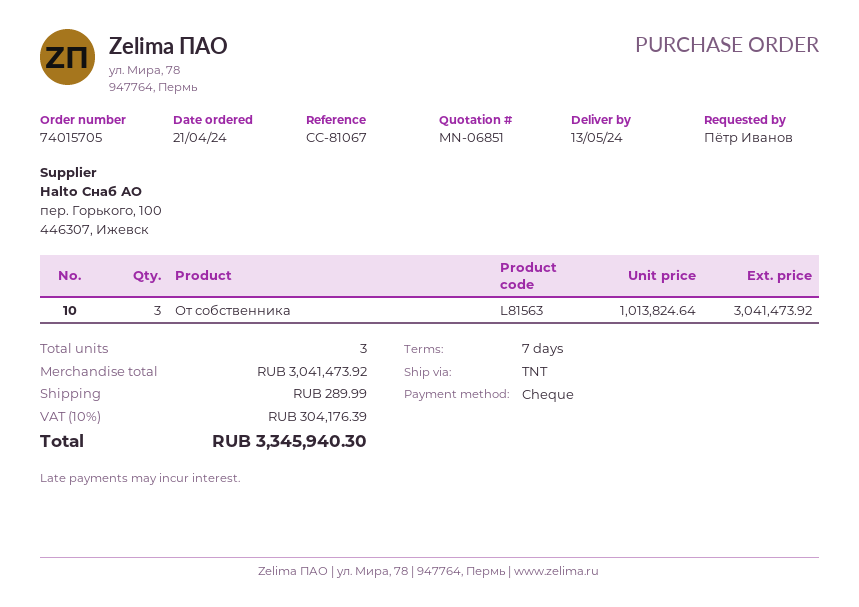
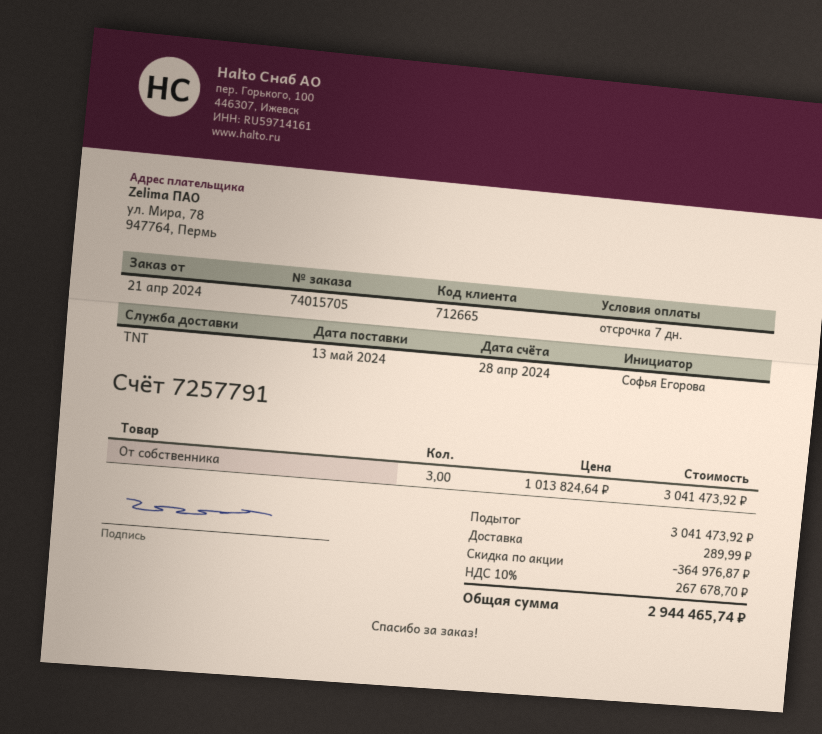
ordered by: Пётр Иванов -> Софья Егорова
discount: none -> 364976.87
tax: 10% = 304176.39 -> 10% = 267678.70
total: 3345940.30 -> 2944465.74

